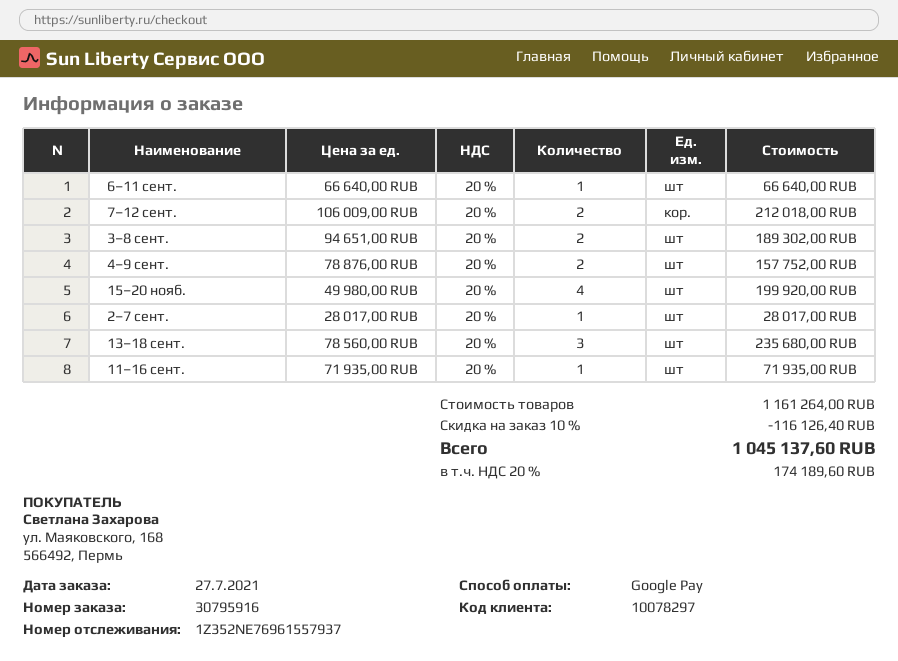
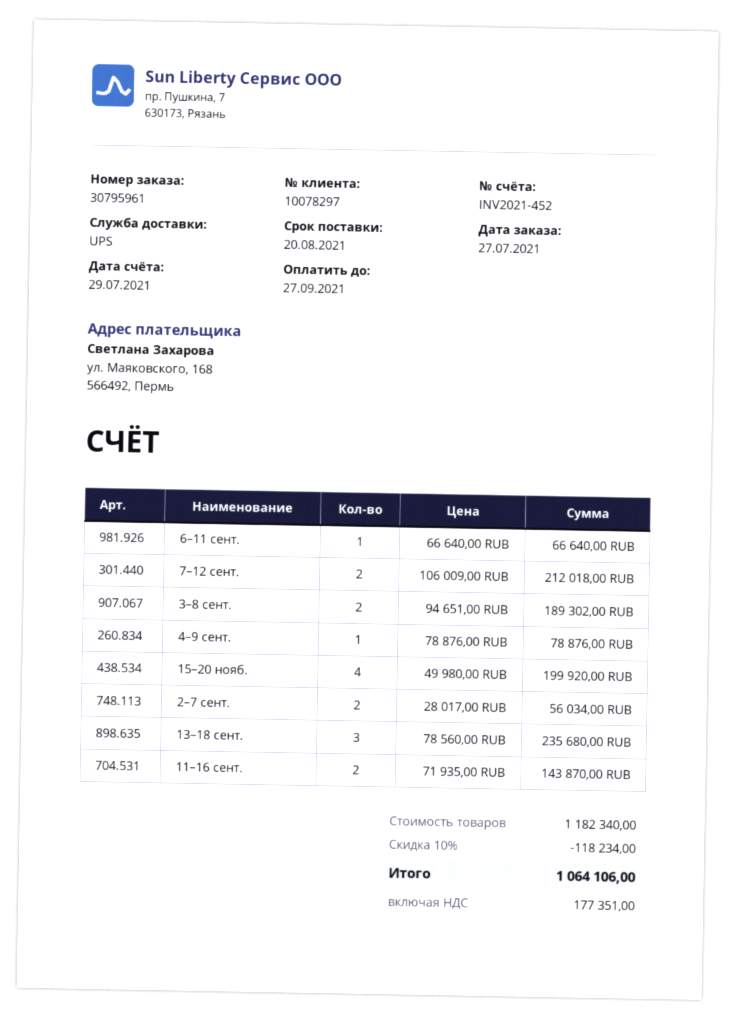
order number: 30795916 -> 30795961
4–9 сент.: 2 x 78876.00 = 157752.00 -> 1 x 78876.00 = 78876.00
2–7 сент.: 1 x 28017.00 = 28017.00 -> 2 x 28017.00 = 56034.00
11–16 сент.: 1 x 71935.00 = 71935.00 -> 2 x 71935.00 = 143870.00
subtotal: 1161264.00 -> 1182340.00
discount: 10% = 116126.40 -> 10% = 118234.00
tax: 174189.60 -> 177351.00
total: 1045137.60 -> 1064106.00

